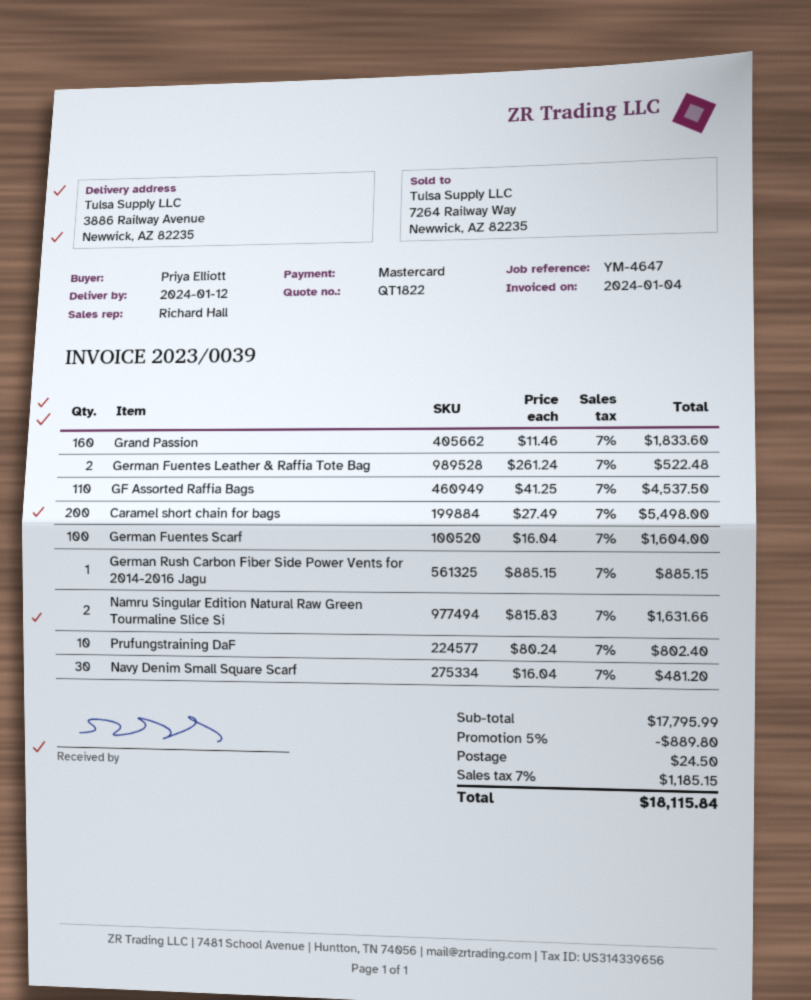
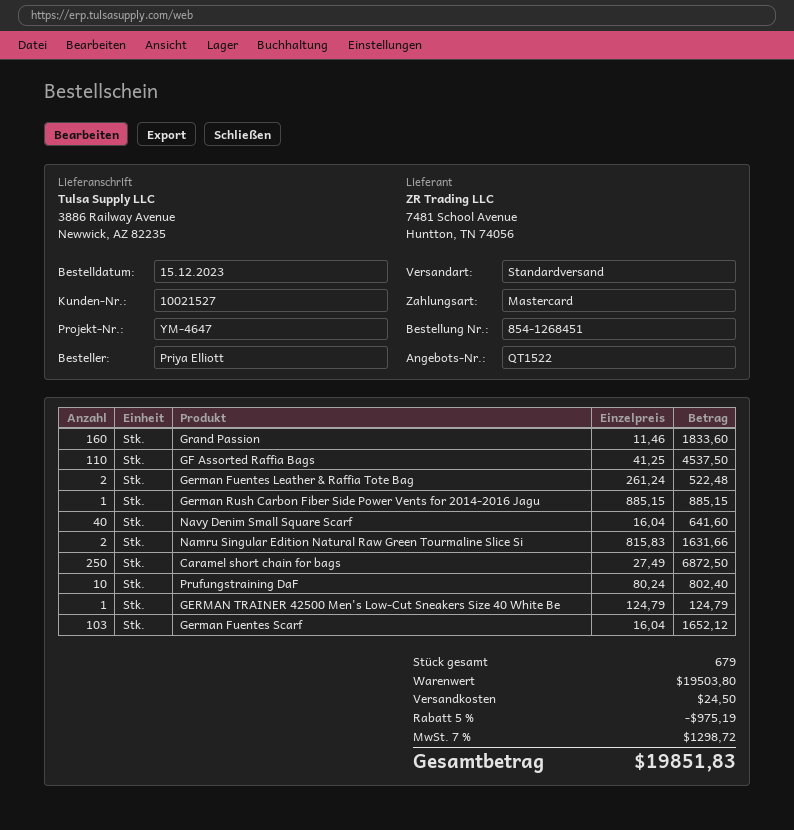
quote number: QT1822 -> QT1522
Caramel short chain for bags: 200 x 27.49 = 5498.00 -> 250 x 27.49 = 6872.50
German Fuentes Scarf: 100 x 16.04 = 1604.00 -> 103 x 16.04 = 1652.12
Navy Denim Small Square Scarf: 30 x 16.04 = 481.20 -> 40 x 16.04 = 641.60
GERMAN TRAINER 42500 Men's Low-Cut Sneakers Size 40 White Be: none -> 1 x 124.79 = 124.79
subtotal: 17795.99 -> 19503.80
discount: 5% = 889.80 -> 5% = 975.19
tax: 7% = 1185.15 -> 7% = 1298.72
total: 18115.84 -> 19851.83

